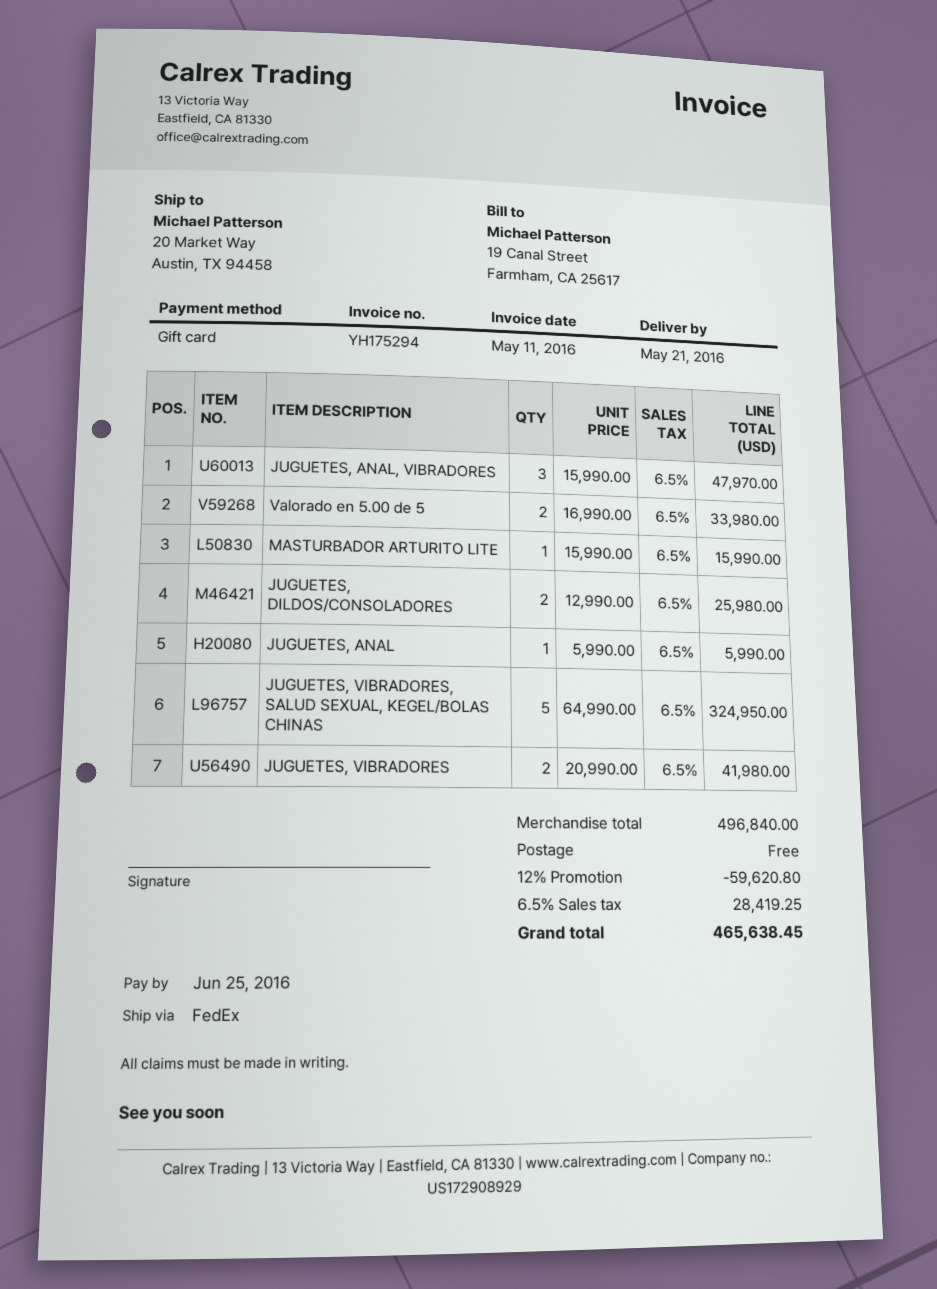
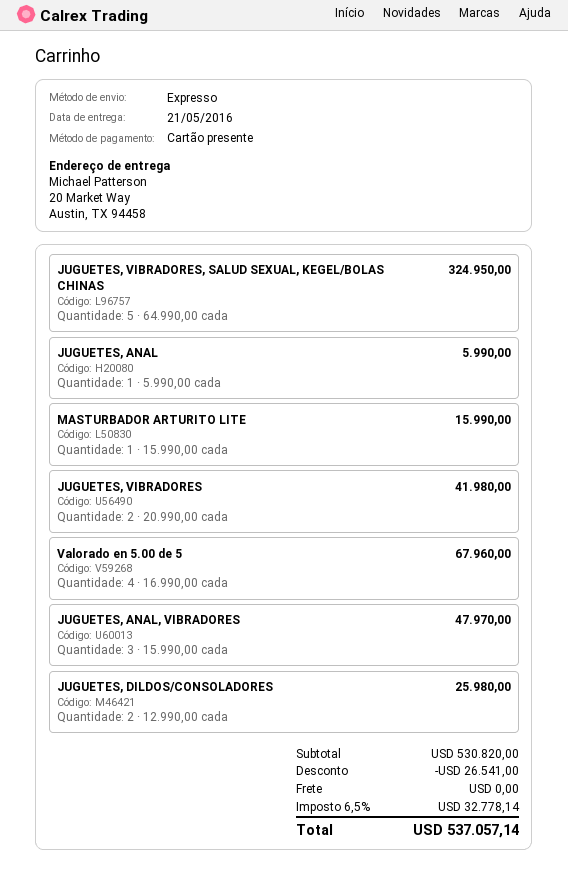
shipping method: FedEx -> express
Valorado en 5.00 de 5: 2 x 16990.00 = 33980.00 -> 4 x 16990.00 = 67960.00
subtotal: 496840.00 -> 530820.00
discount: 59620.80 -> 26541.00
tax: 6.5% = 28419.25 -> 6.5% = 32778.14
total: 465638.45 -> 537057.14

